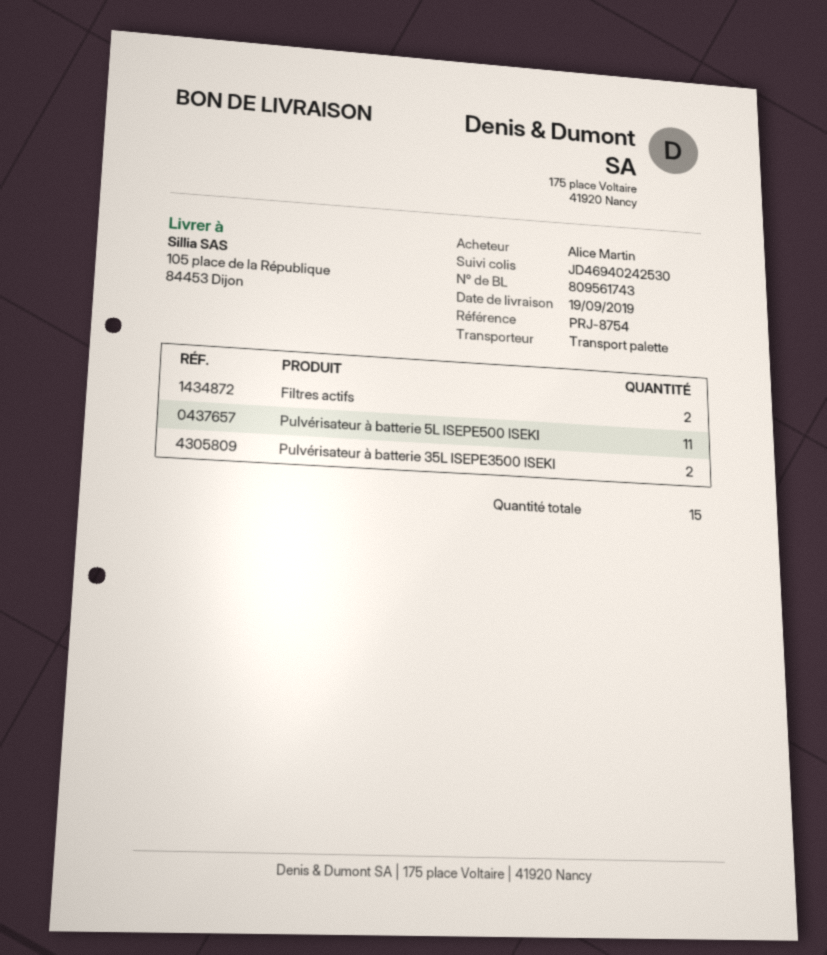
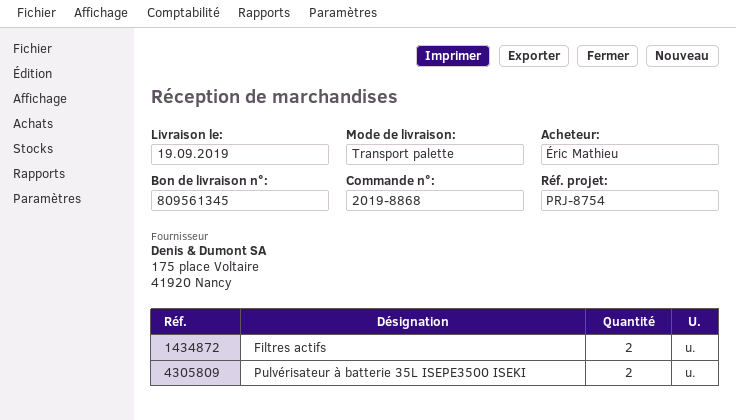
delivery note number: 809561743 -> 809561345
ordered by: Alice Martin -> Éric Mathieu
Pulvérisateur à batterie 5L ISEPE500 ISEKI: 11 -> none

